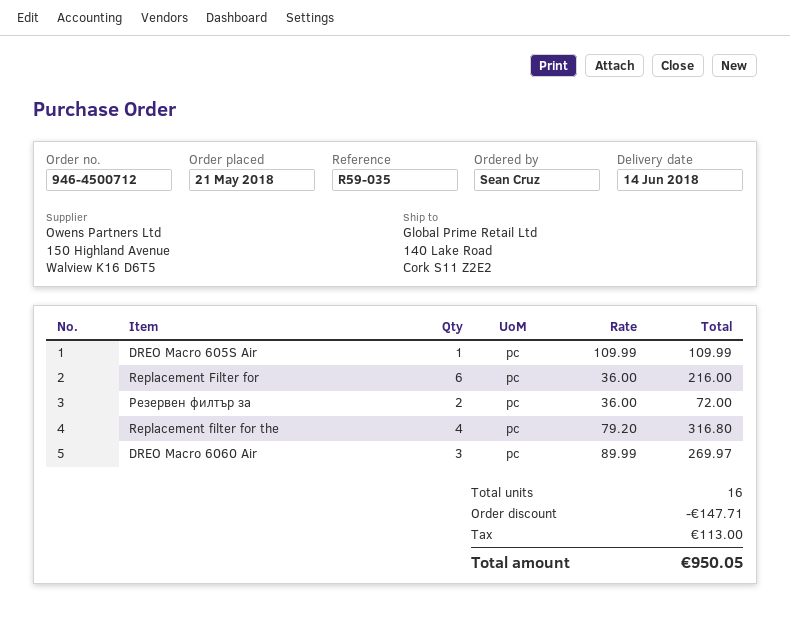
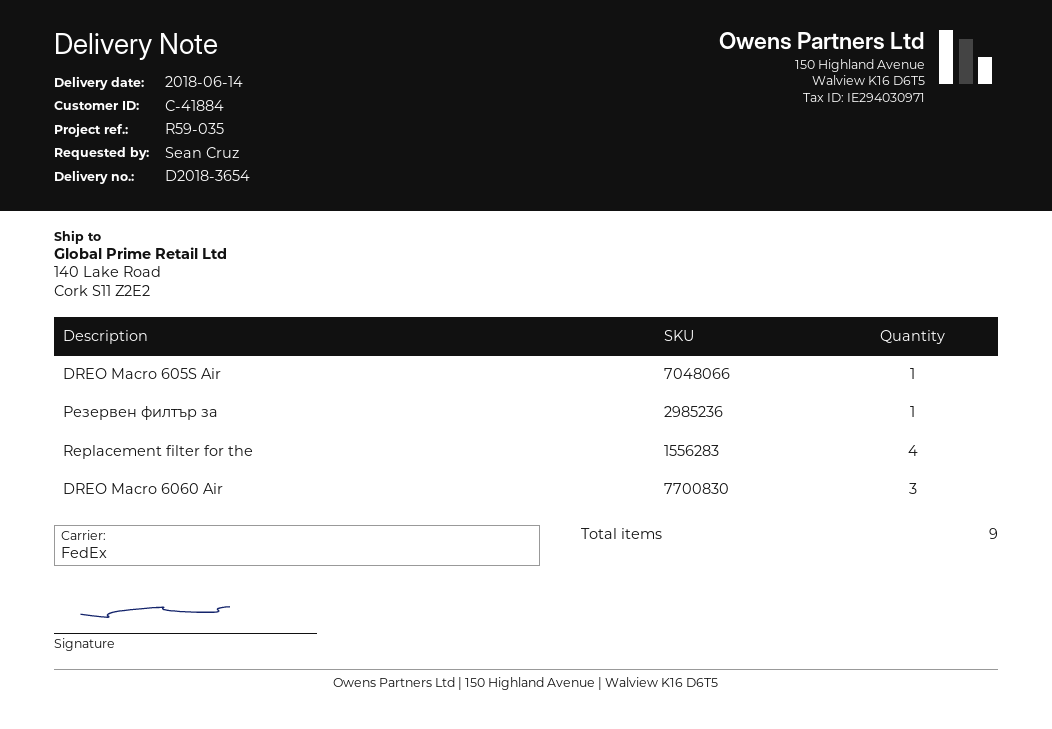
Replacement Filter for: 6 -> none
Резервен филтър за: 2 -> 1
total quantity: 16 -> 9

